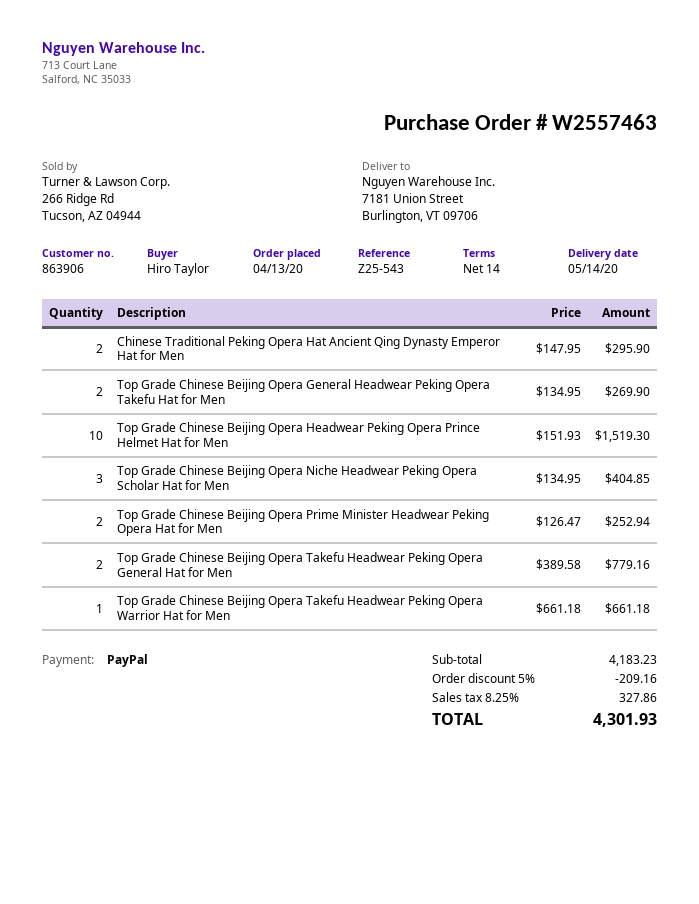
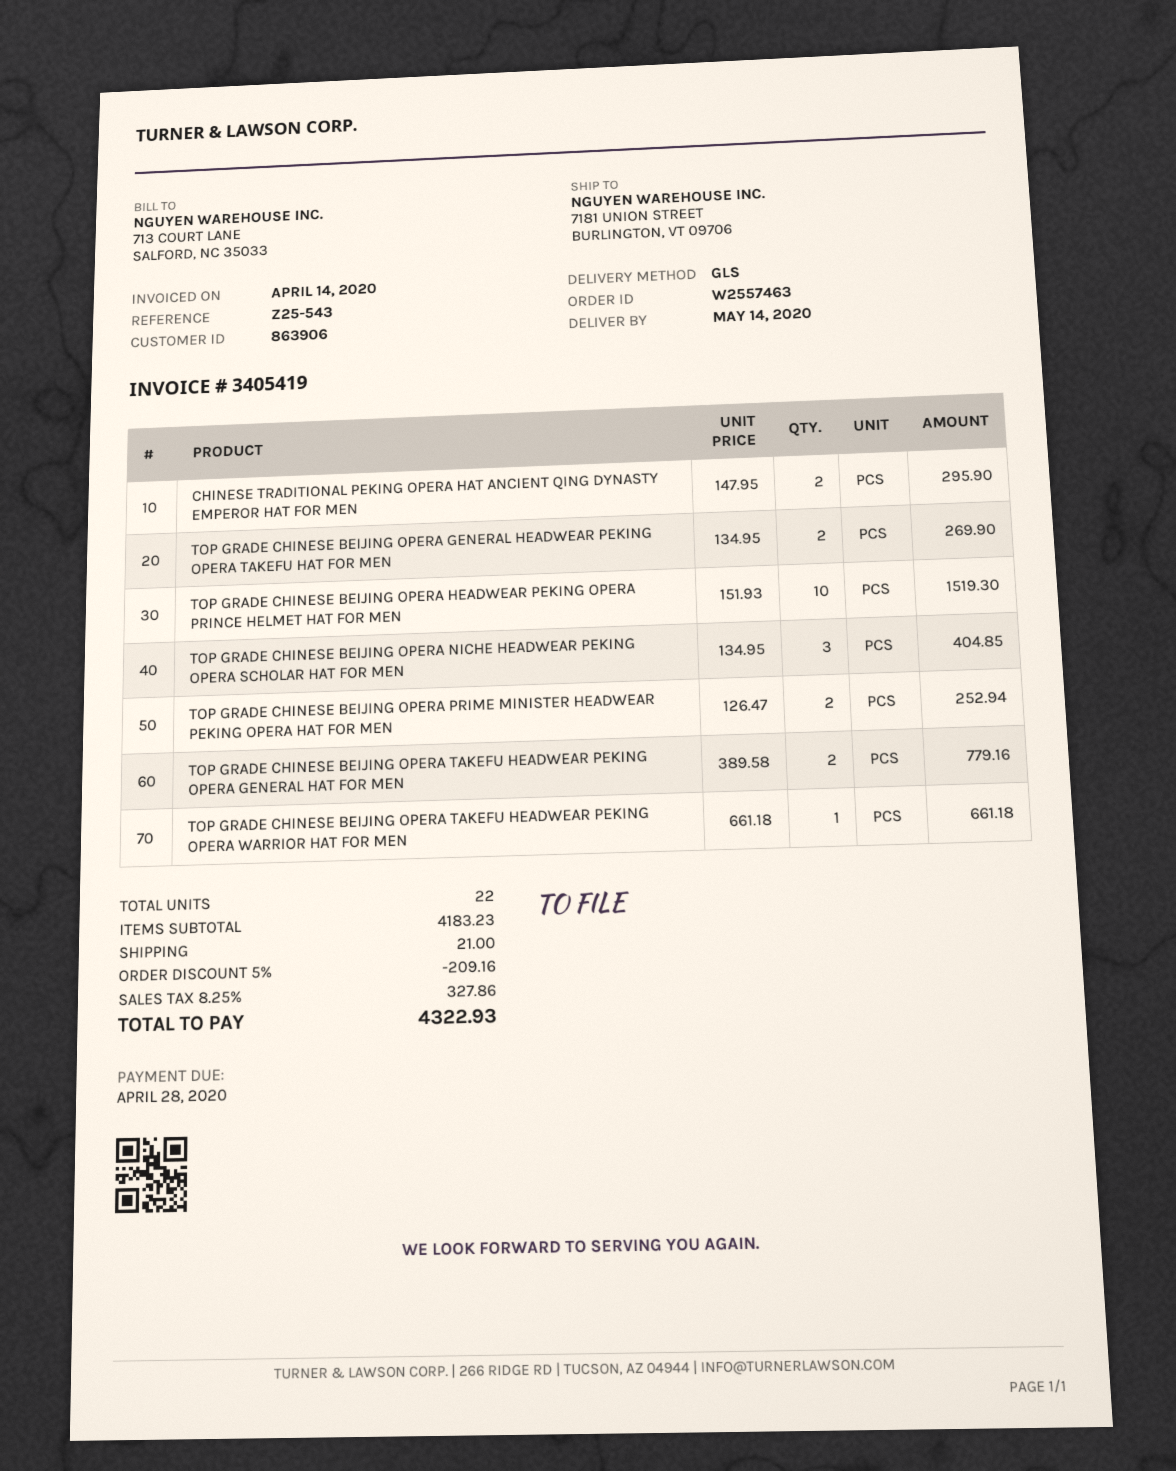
shipping: none -> 21.00
total: 4301.93 -> 4322.93

